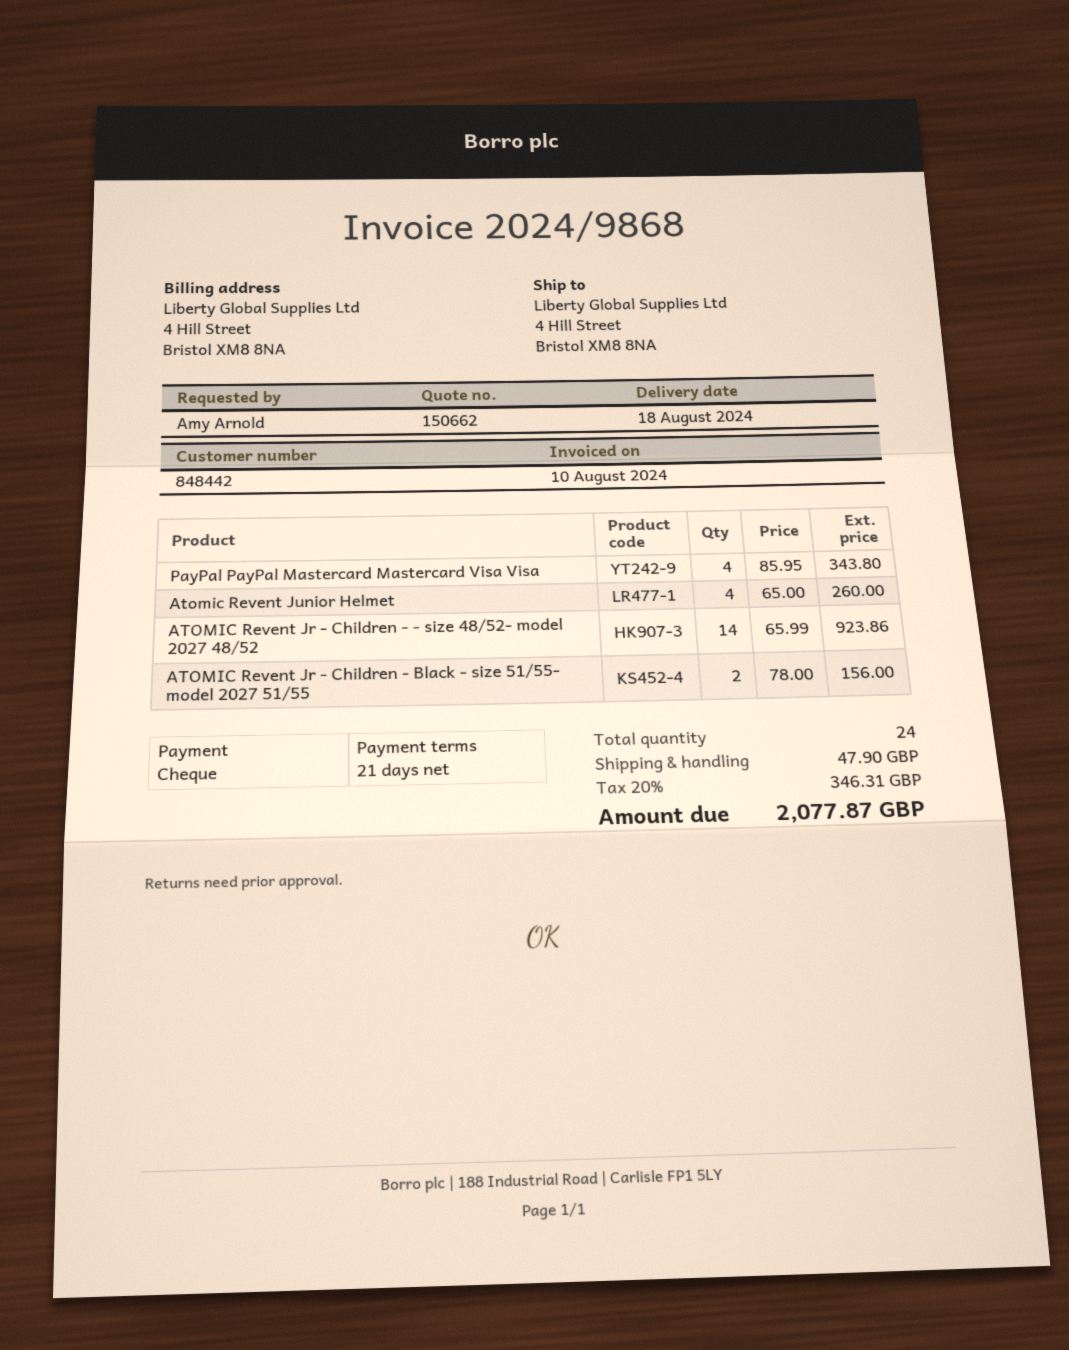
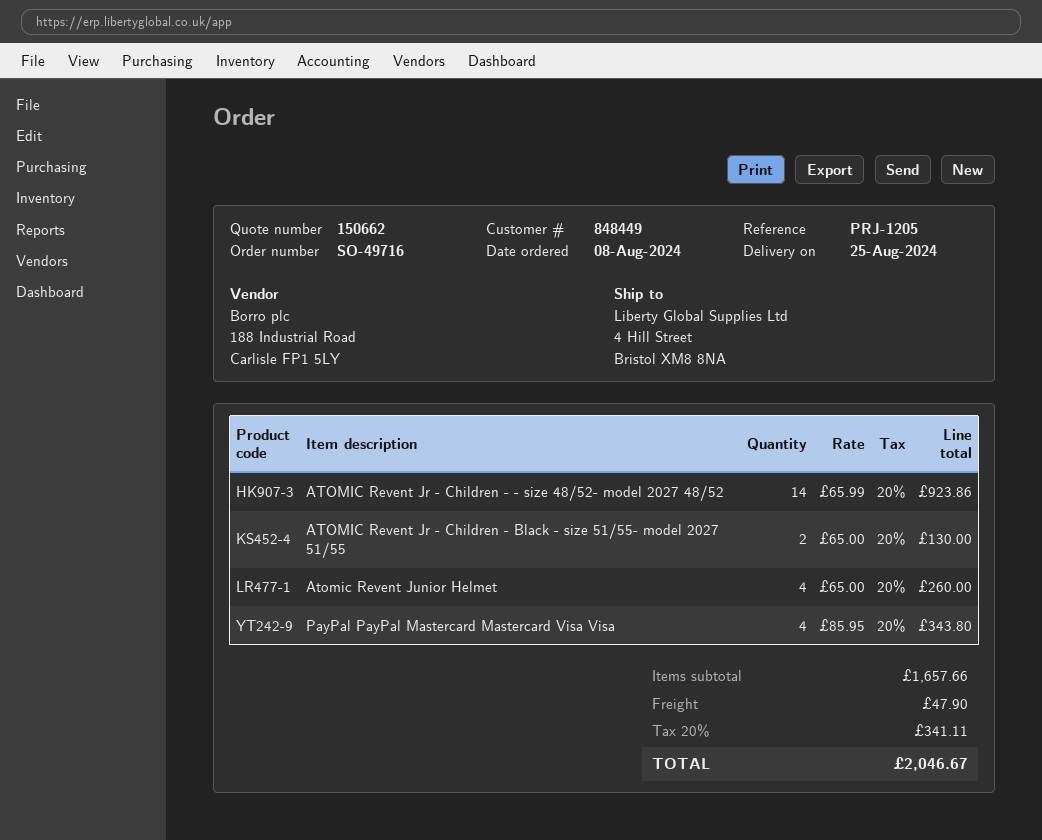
delivery date: 2024-08-18 -> 2024-08-25
customer number: 848442 -> 848449
ATOMIC Revent Jr - Children - Black - size 51/55- model 2027 51/55: 2 x 78.00 = 156.00 -> 2 x 65.00 = 130.00
tax: 20% = 346.31 -> 20% = 341.11
total: 2077.87 -> 2046.67

